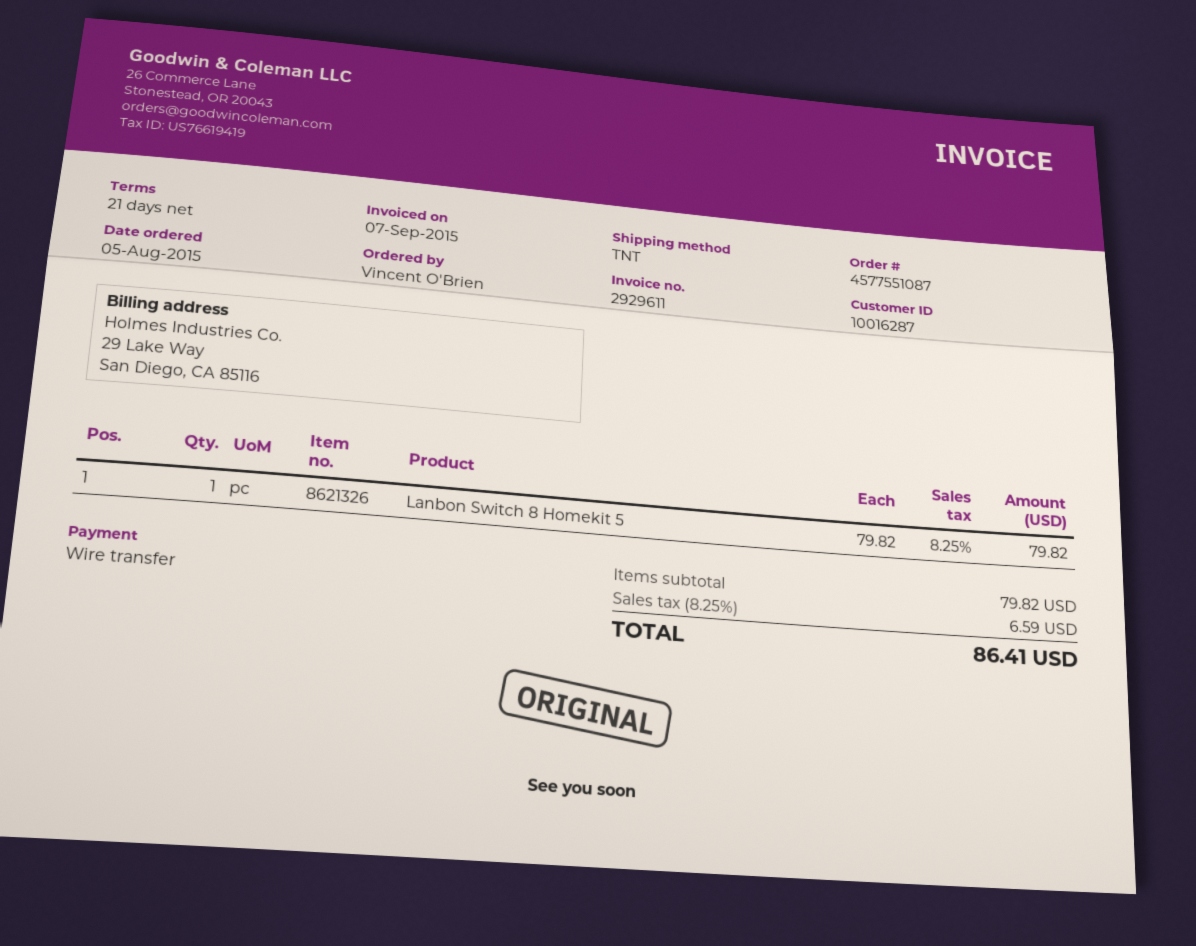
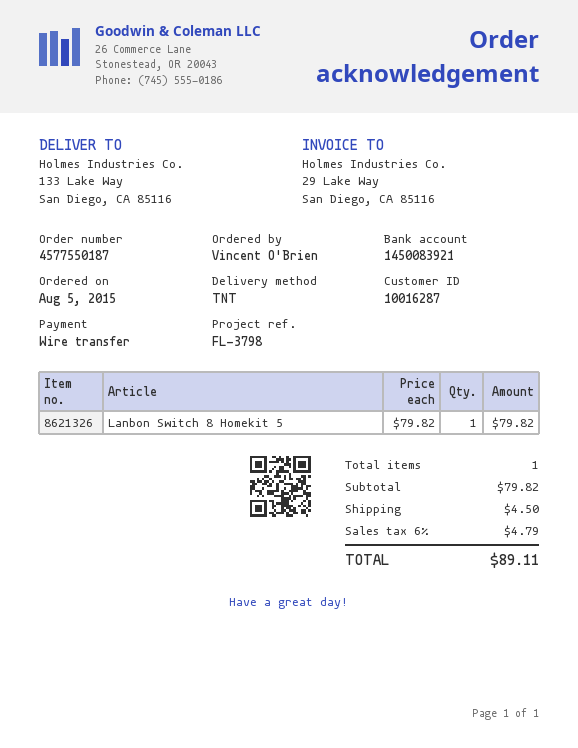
order number: 4577551087 -> 4577550187
shipping: none -> 4.50
tax: 8.25% = 6.59 -> 6% = 4.79
total: 86.41 -> 89.11

